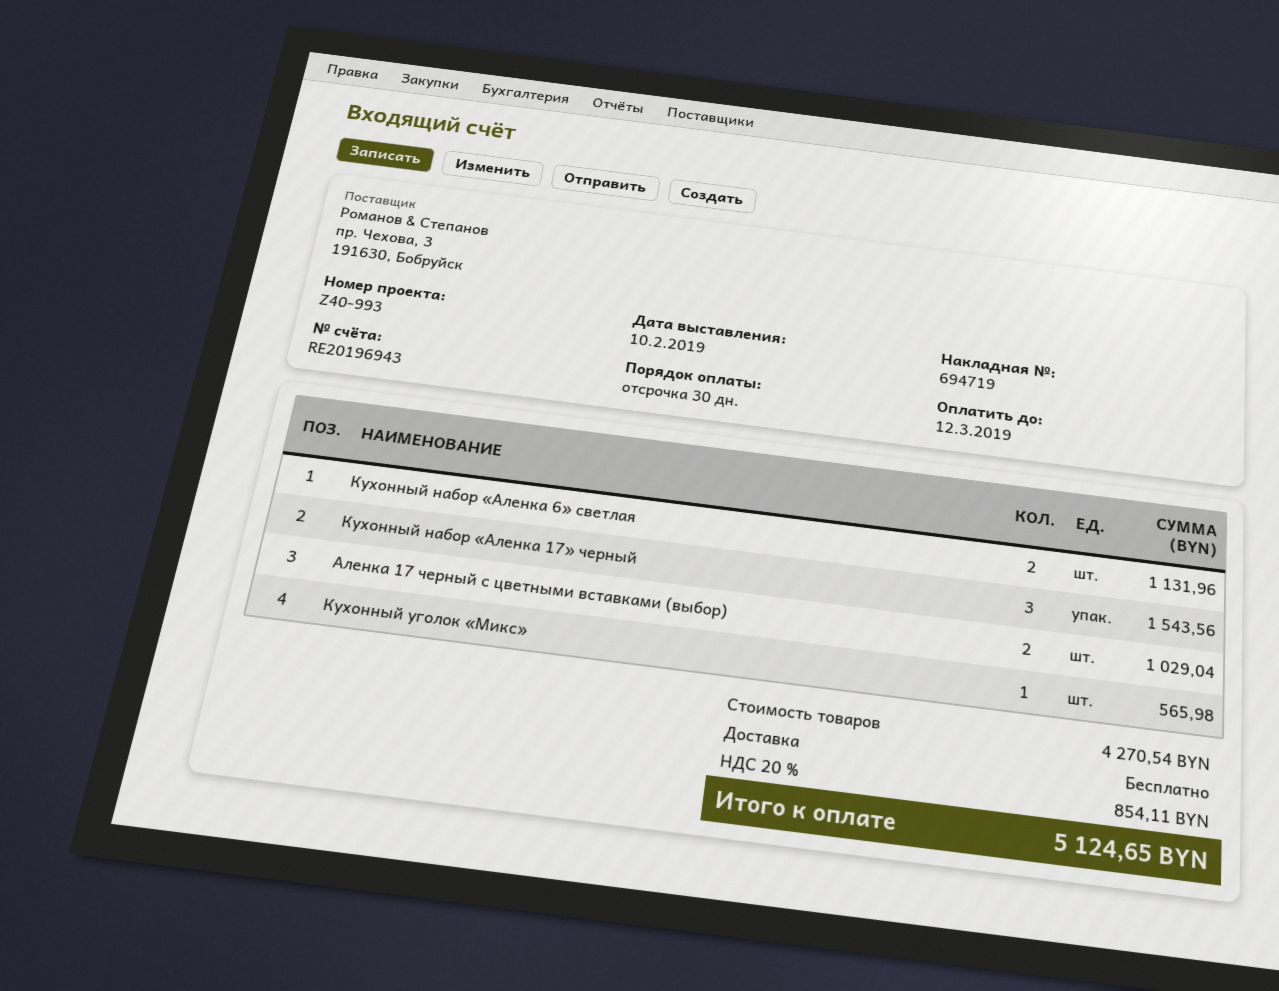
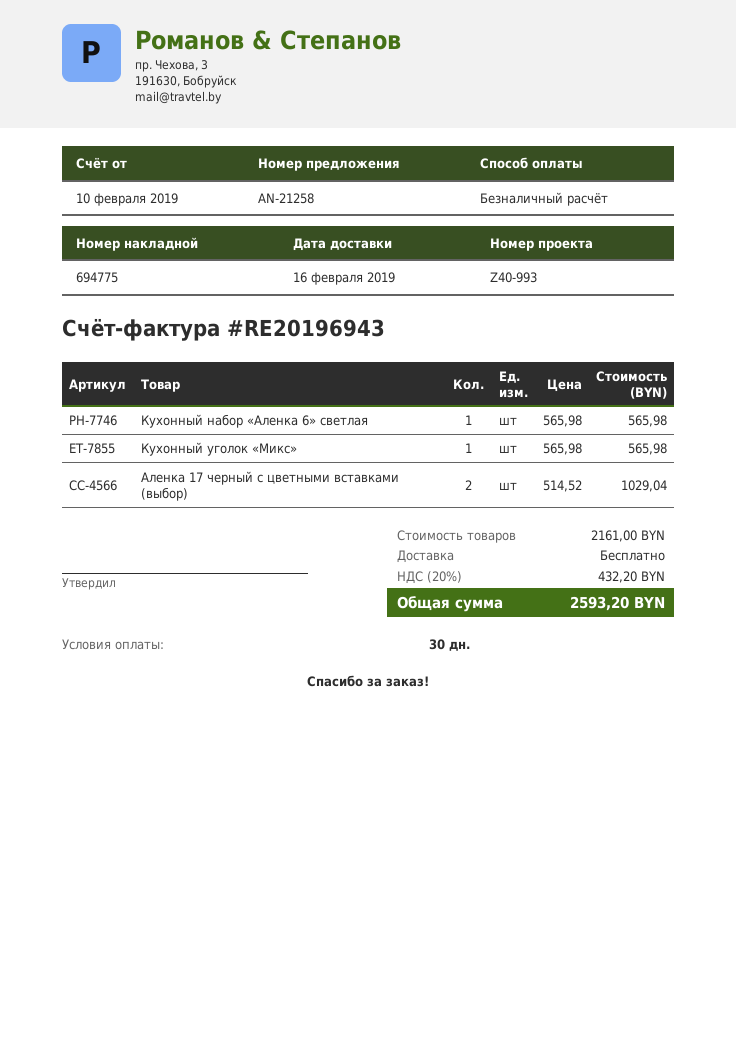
delivery note number: 694719 -> 694775
Кухонный набор «Аленка 6» светлая: 2 for 1131.96 -> 1 for 565.98
Кухонный набор «Аленка 17» черный: 3 for 1543.56 -> none
subtotal: 4270.54 -> 2161.00
tax: 20% = 854.11 -> 20% = 432.20
total: 5124.65 -> 2593.20

